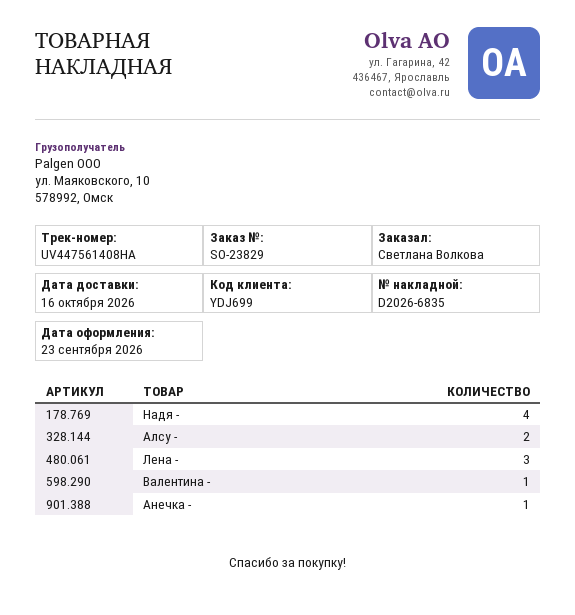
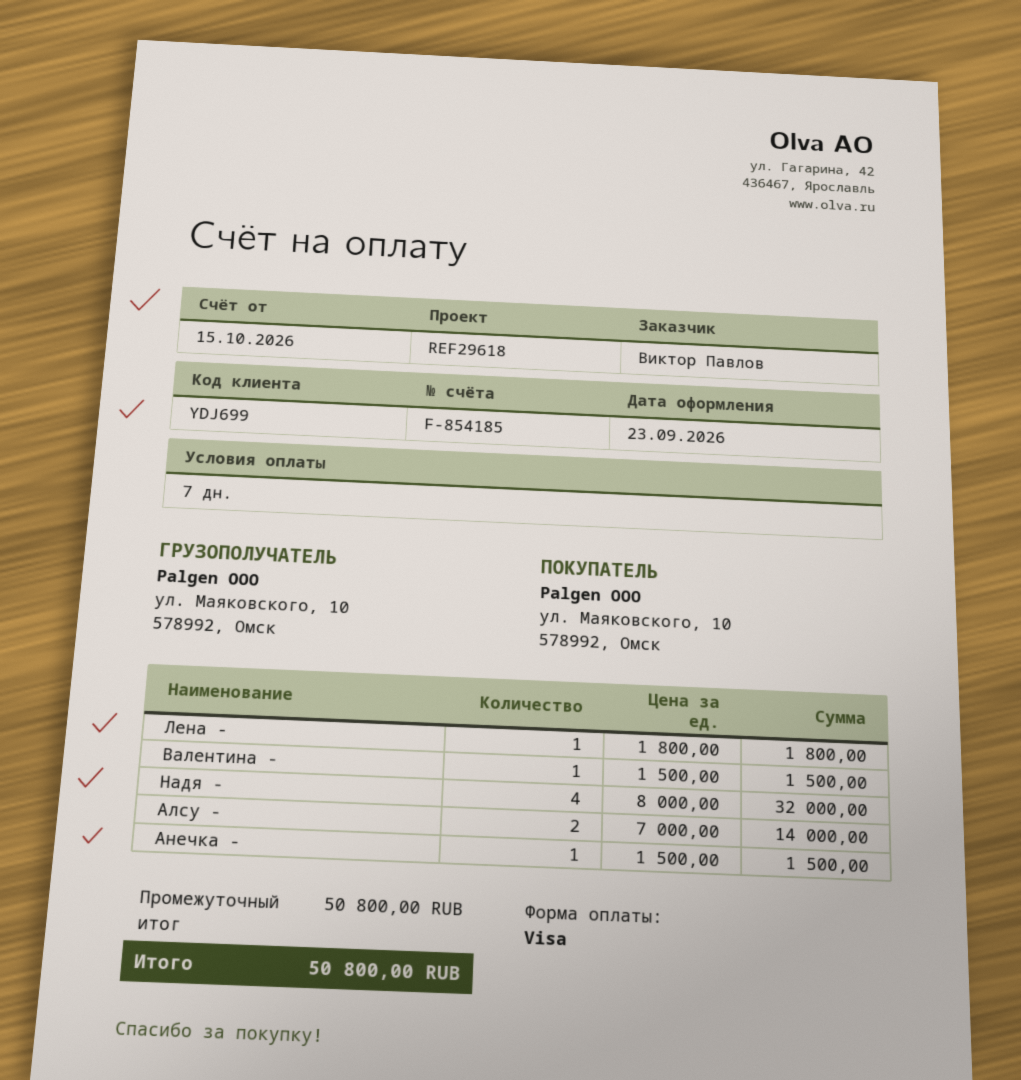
ordered by: Светлана Волкова -> Виктор Павлов
Лена -: 3 -> 1

